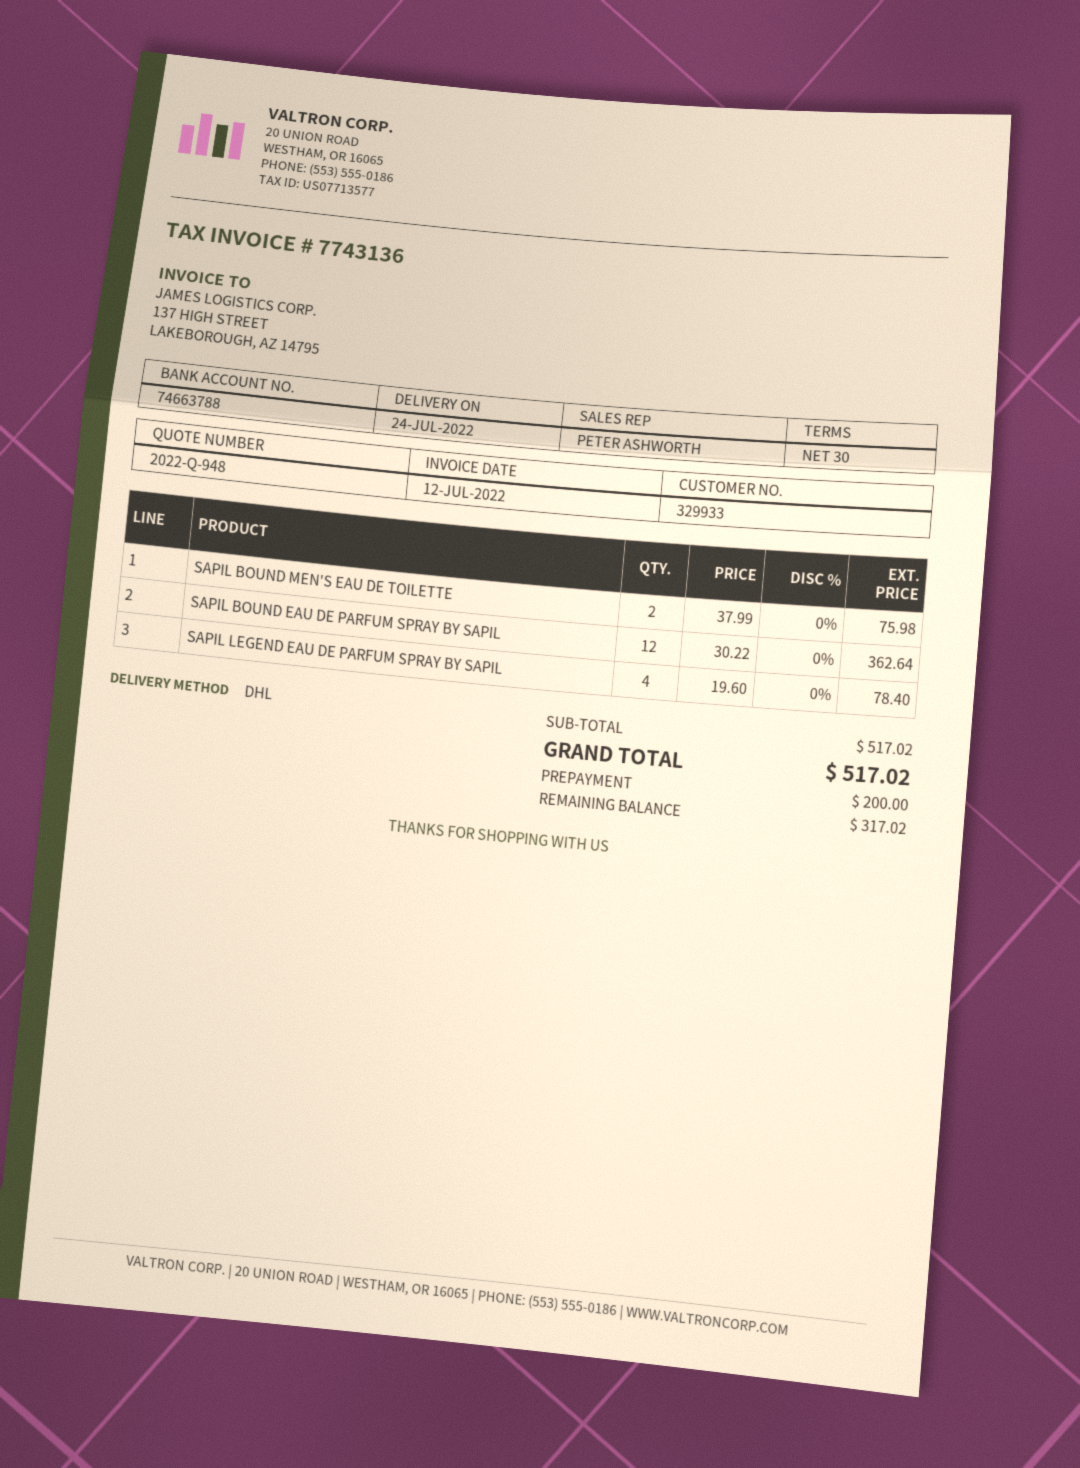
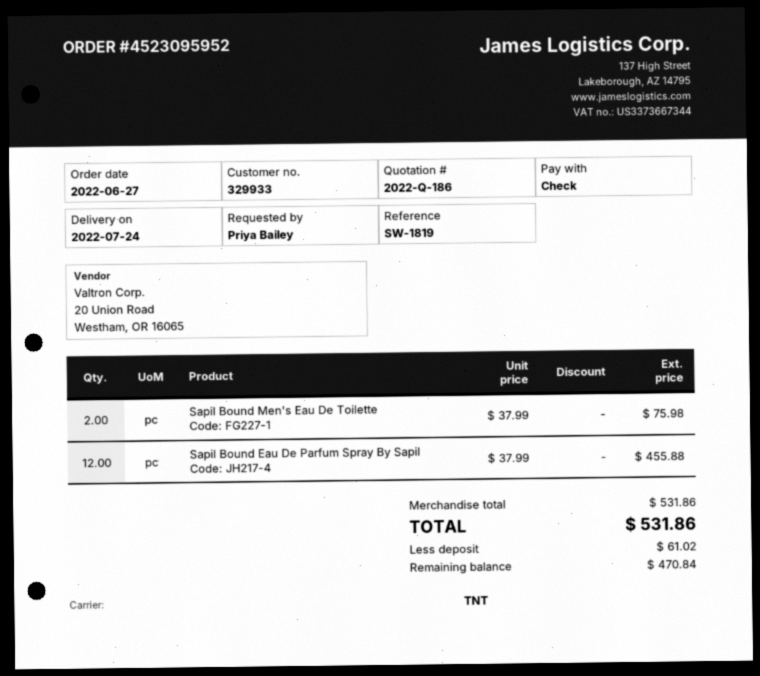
quote number: 2022-Q-948 -> 2022-Q-186
shipping method: DHL -> TNT
SAPIL BOUND EAU DE PARFUM SPRAY BY SAPIL: 12 x 30.22 = 362.64 -> 12 x 37.99 = 455.88
SAPIL LEGEND EAU DE PARFUM SPRAY BY SAPIL: 4 x 19.60 = 78.40 -> none
subtotal: 517.02 -> 531.86
total: 517.02 -> 531.86
deposit: 200.00 -> 61.02
balance: 317.02 -> 470.84

